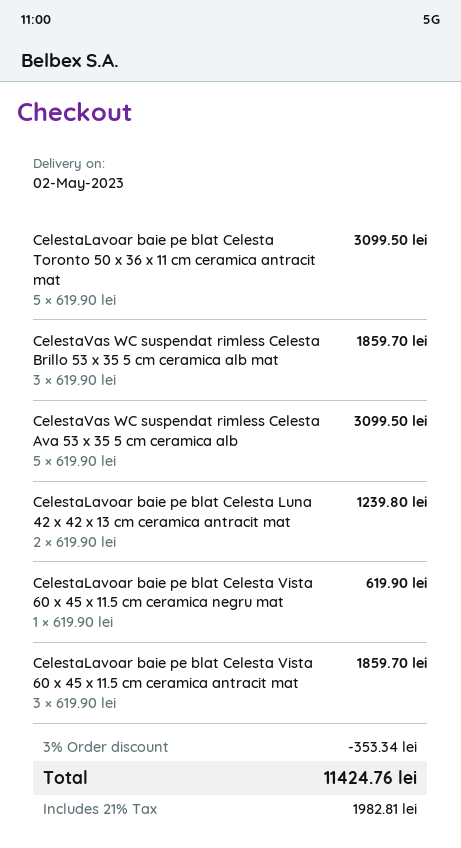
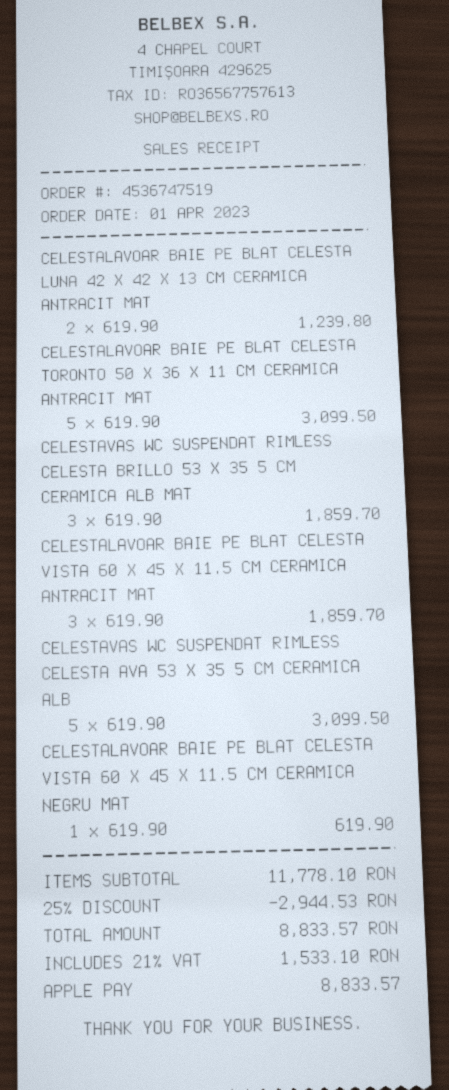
discount: 3% = 353.34 -> 25% = 2944.53
tax: 21% = 1982.81 -> 21% = 1533.10
total: 11424.76 -> 8833.57

